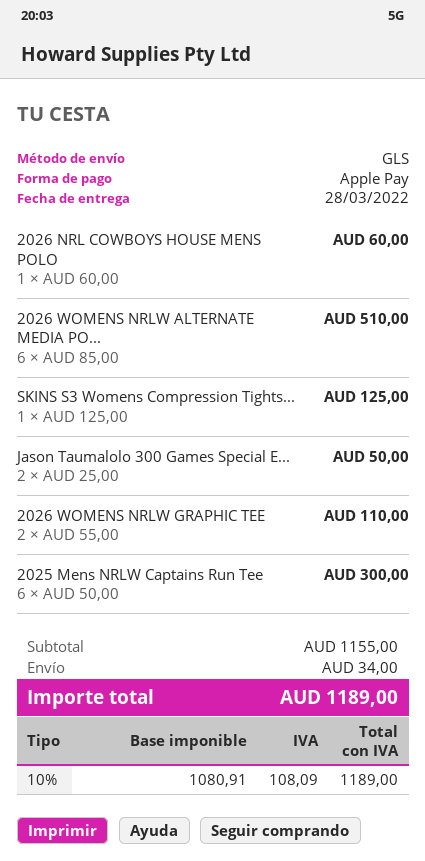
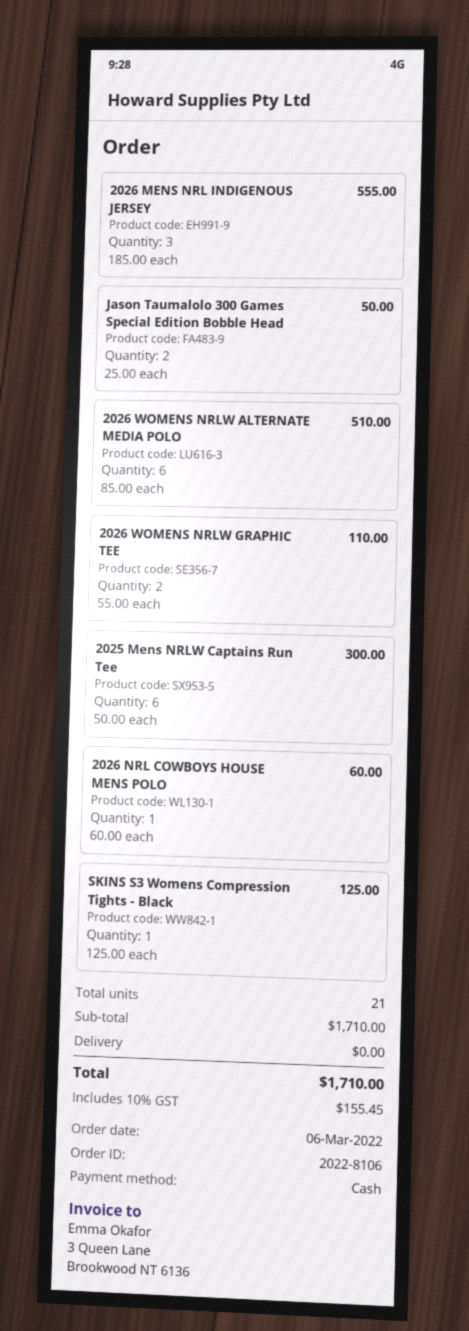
payment method: Apple Pay -> cash
2026 MENS NRL INDIGENOUS JERSEY: none -> 3 x 185.00 = 555.00
subtotal: 1155.00 -> 1710.00
shipping: 34.00 -> 0.00
tax: 10% = 108.09 -> 10% = 155.45
total: 1189.00 -> 1710.00

